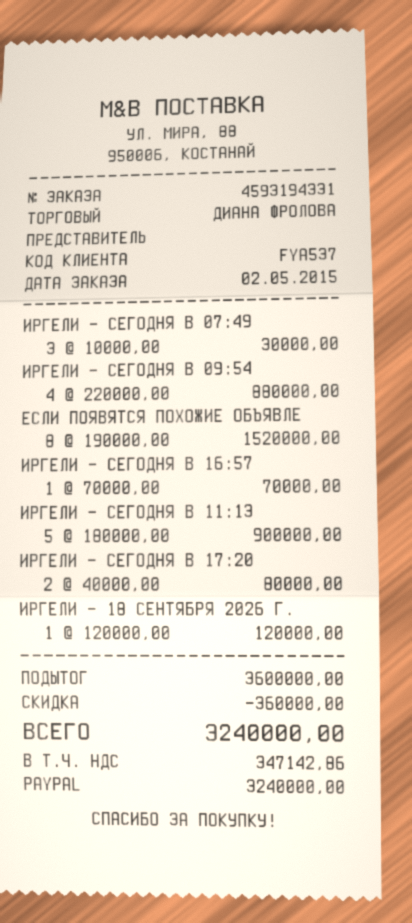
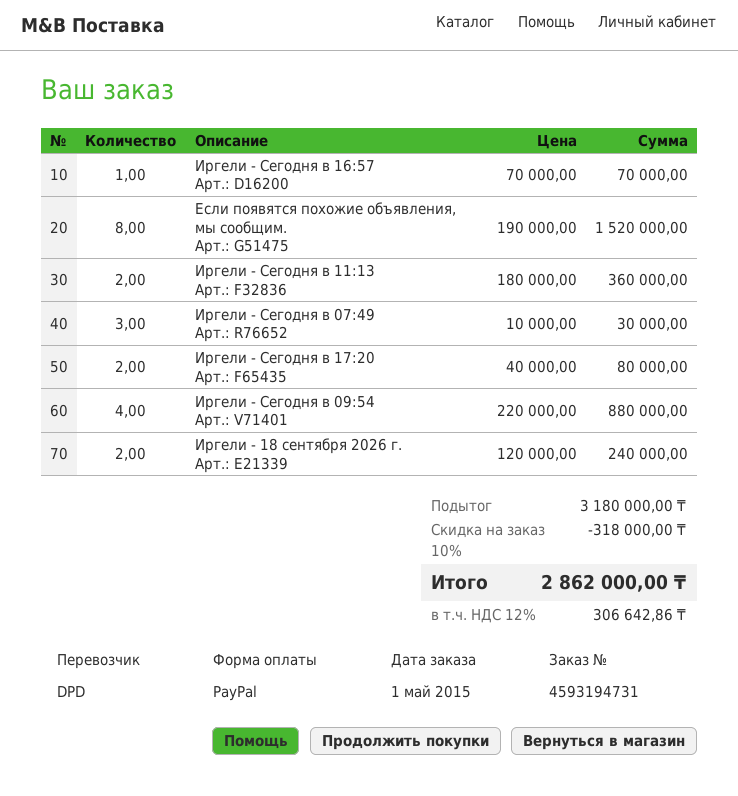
order number: 4593194331 -> 4593194731
order date: 2015-05-02 -> 2015-05-01
ИРГЕЛИ - СЕГОДНЯ В 11:13: 5 x 180000.00 = 900000.00 -> 2 x 180000.00 = 360000.00
ИРГЕЛИ - 18 СЕНТЯБРЯ 2026 Г.: 1 x 120000.00 = 120000.00 -> 2 x 120000.00 = 240000.00
subtotal: 3600000.00 -> 3180000.00
discount: 360000.00 -> 318000.00
tax: 347142.86 -> 306642.86
total: 3240000.00 -> 2862000.00

